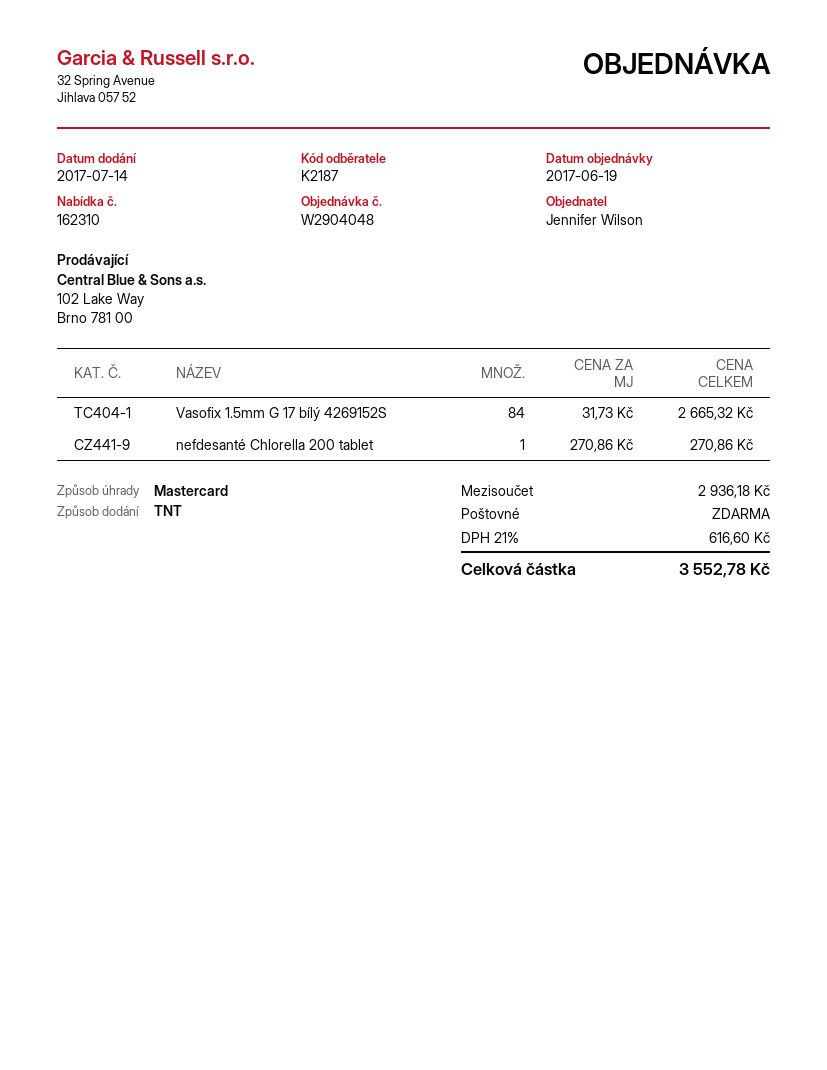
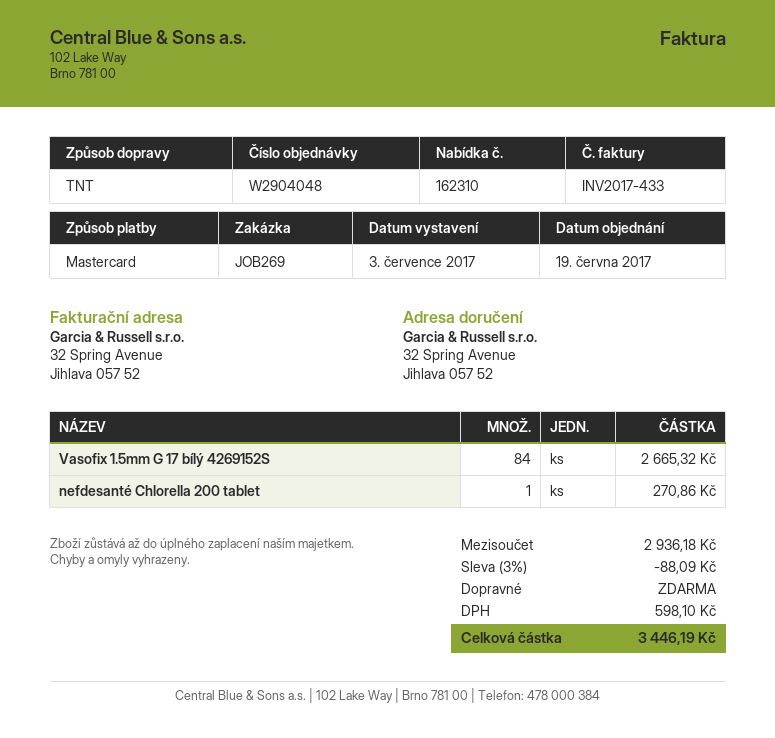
discount: none -> 3% = 88.09
tax: 616.60 -> 598.10
total: 3552.78 -> 3446.19

